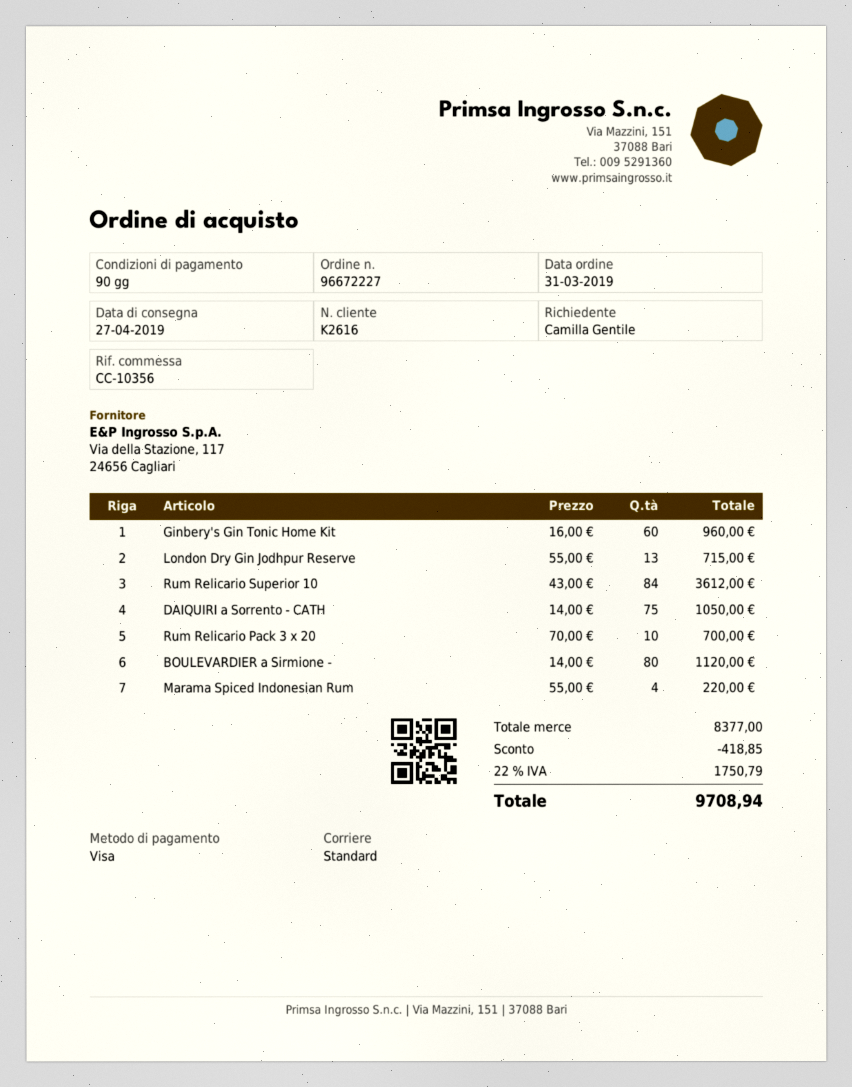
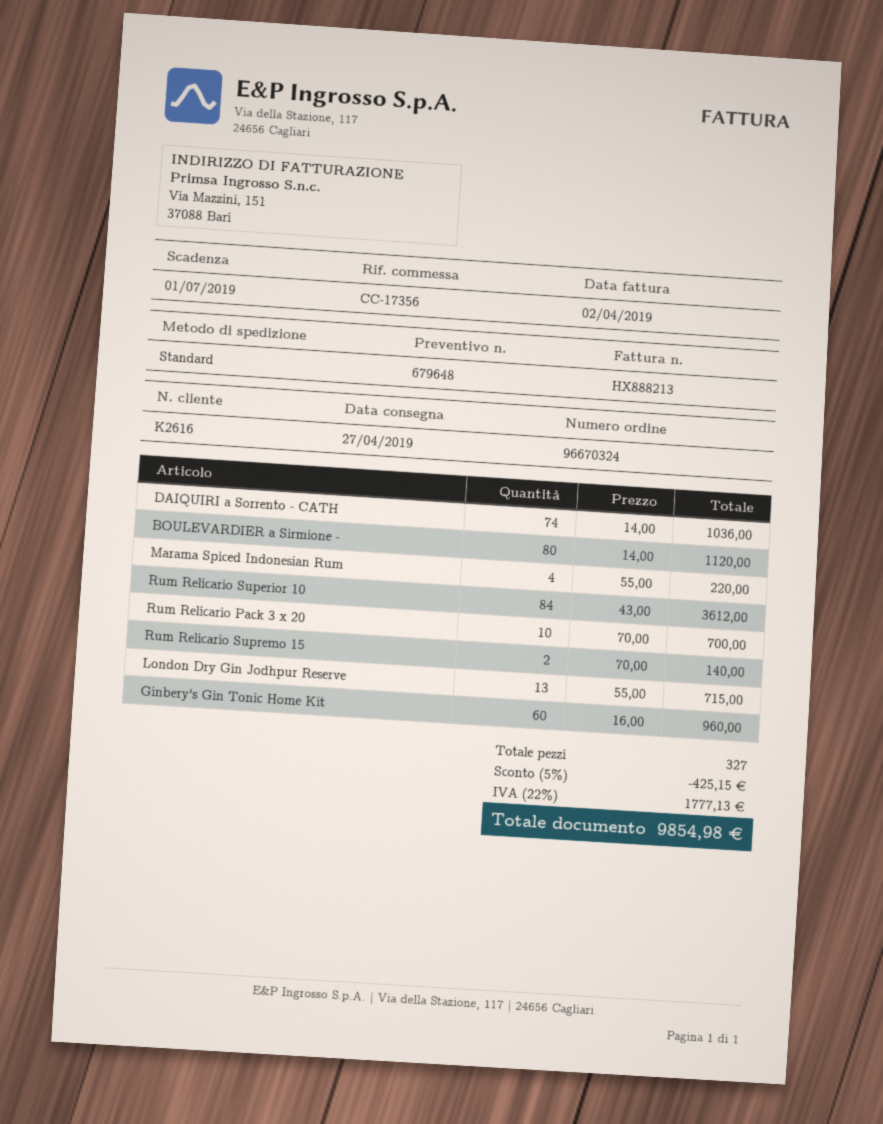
order number: 96672227 -> 96670324
reference: CC-10356 -> CC-17356
DAIQUIRI a Sorrento - CATH: 75 x 14.00 = 1050.00 -> 74 x 14.00 = 1036.00
Rum Relicario Supremo 15: none -> 2 x 70.00 = 140.00
discount: 418.85 -> 425.15
tax: 22% = 1750.79 -> 22% = 1777.13
total: 9708.94 -> 9854.98

